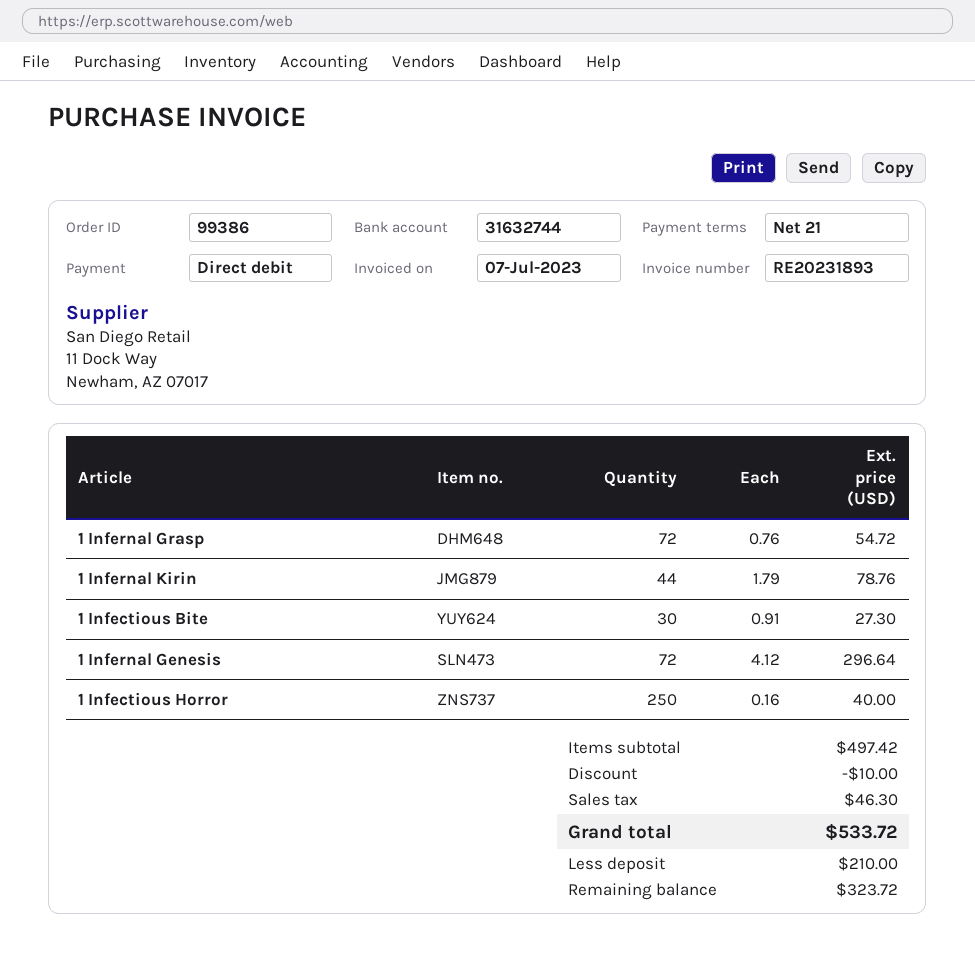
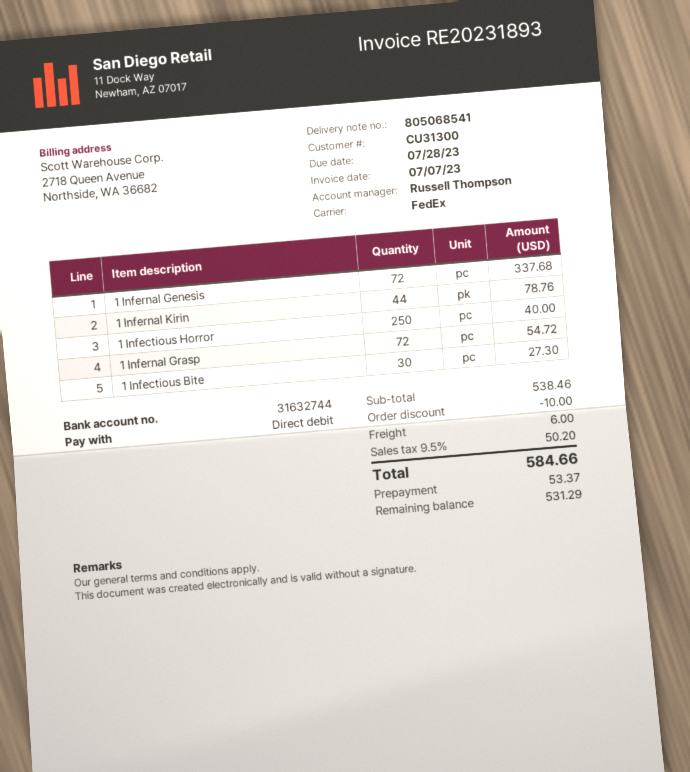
1 Infernal Genesis: 72 for 296.64 -> 72 for 337.68
subtotal: 497.42 -> 538.46
shipping: none -> 6.00
tax: 46.30 -> 50.20
total: 533.72 -> 584.66
deposit: 210.00 -> 53.37
balance: 323.72 -> 531.29

